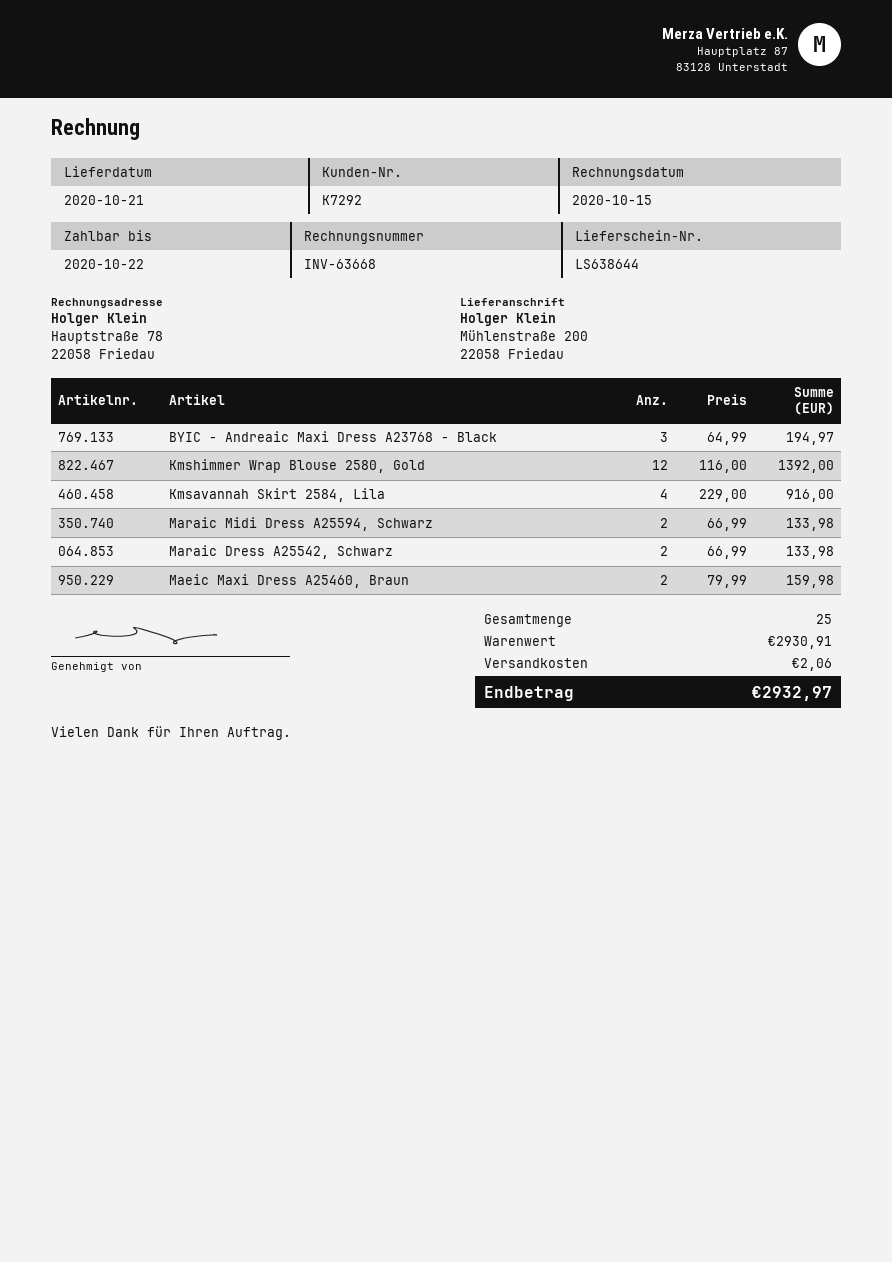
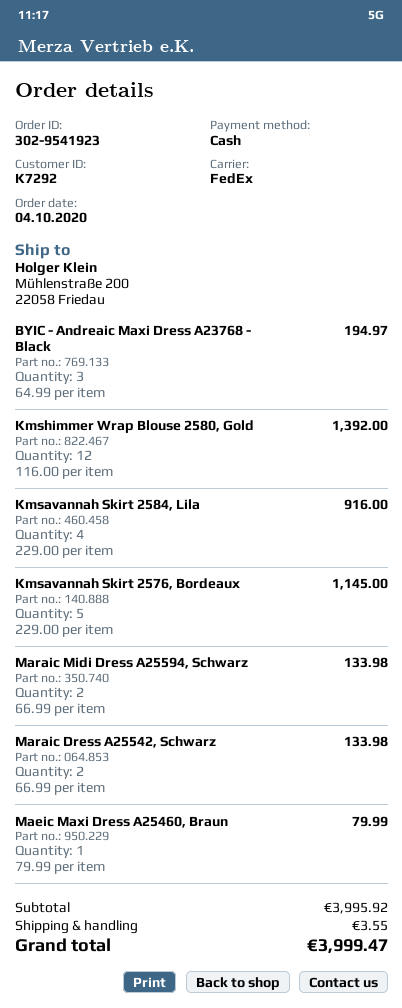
Maeic Maxi Dress A25460, Braun: 2 x 79.99 = 159.98 -> 1 x 79.99 = 79.99
Kmsavannah Skirt 2576, Bordeaux: none -> 5 x 229.00 = 1145.00
subtotal: 2930.91 -> 3995.92
shipping: 2.06 -> 3.55
total: 2932.97 -> 3999.47

